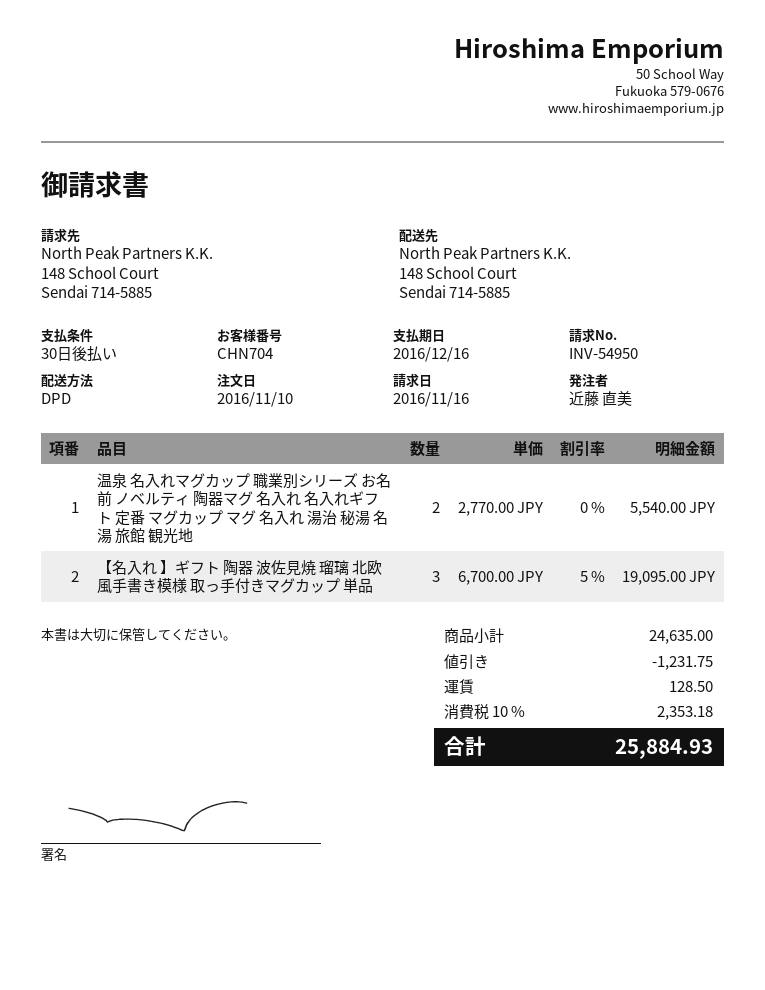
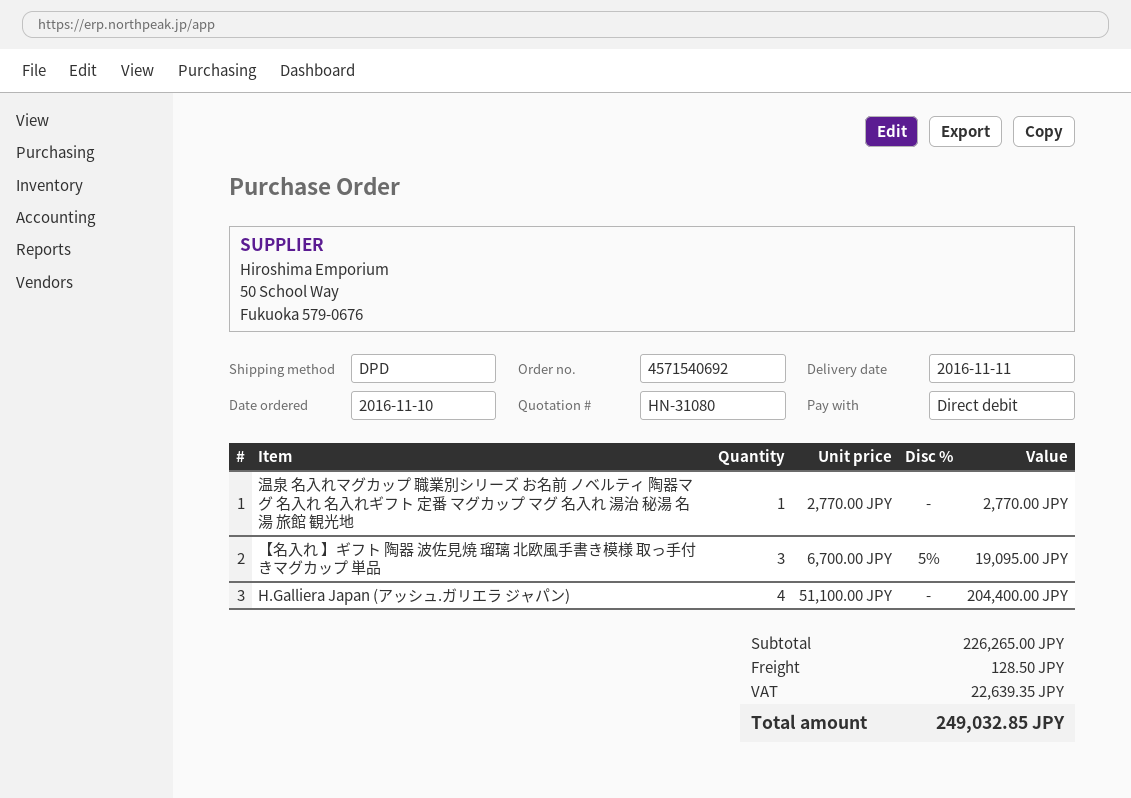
温泉 名入れマグカップ 職業別シリーズ お名前 ノベルティ 陶器マグ 名入れ 名入れギフト 定番 マグカップ マグ 名入れ 湯治 秘湯 名湯 旅館 観光地: 2 x 2770.00 = 5540.00 -> 1 x 2770.00 = 2770.00
H.Galliera Japan (アッシュ.ガリエラ ジャパン): none -> 4 x 51100.00 = 204400.00
subtotal: 24635.00 -> 226265.00
discount: 1231.75 -> none
tax: 2353.18 -> 22639.35
total: 25884.93 -> 249032.85

